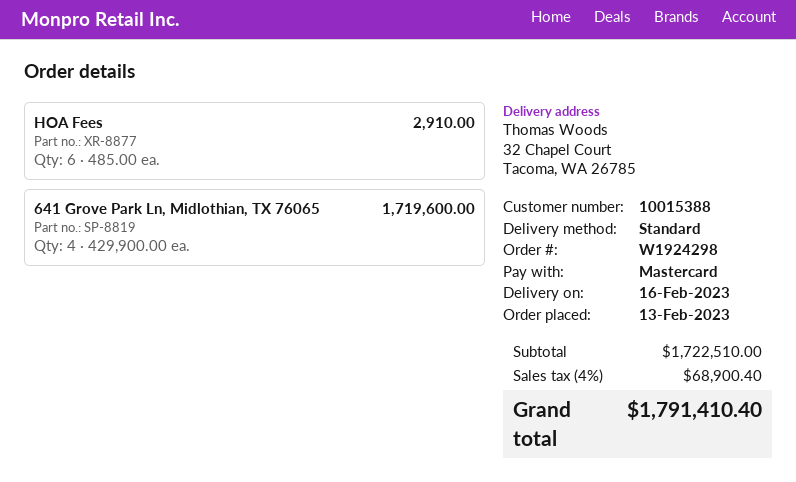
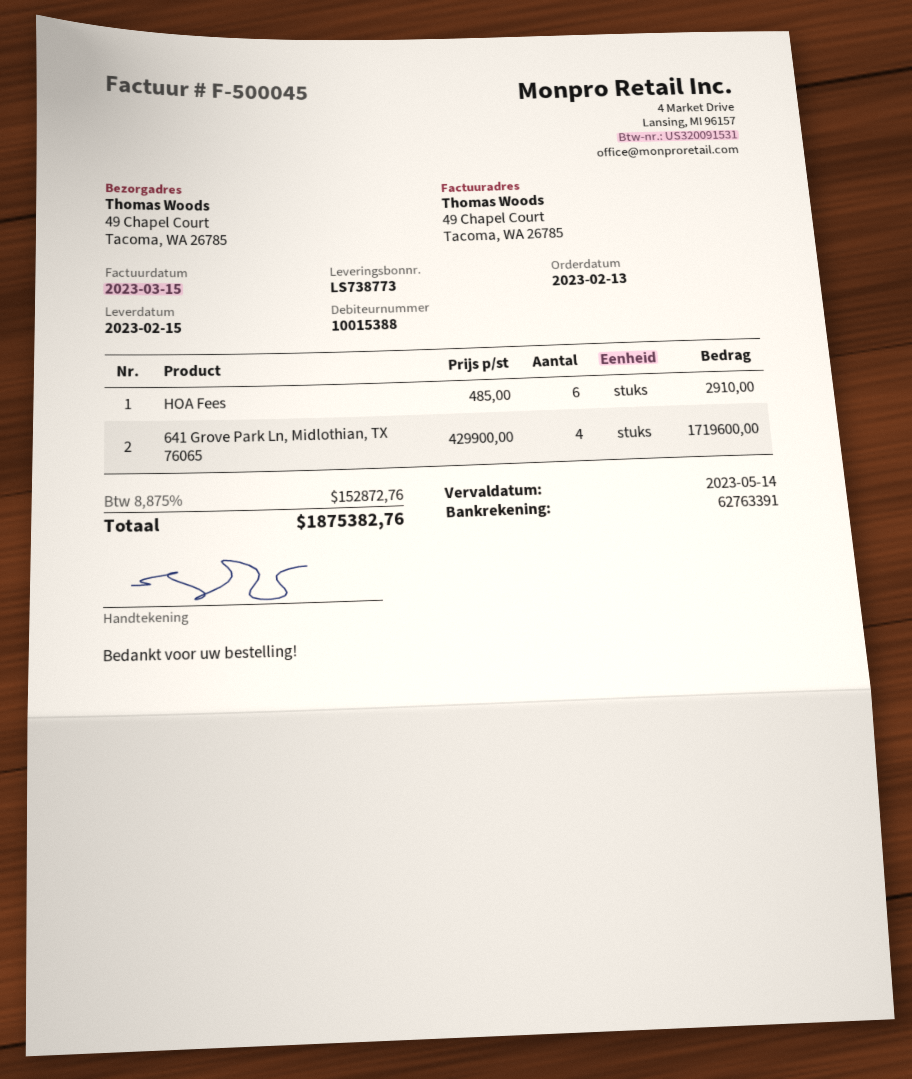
delivery date: 2023-02-16 -> 2023-02-15
ship to: 32 Chapel Court, Tacoma, WA 26785 -> 49 Chapel Court, Tacoma, WA 26785
tax: 4% = 68900.40 -> 8.875% = 152872.76
total: 1791410.40 -> 1875382.76

